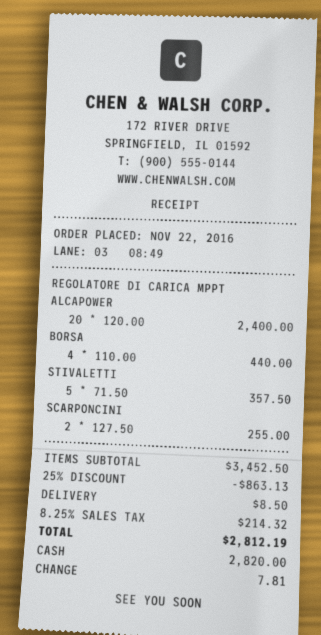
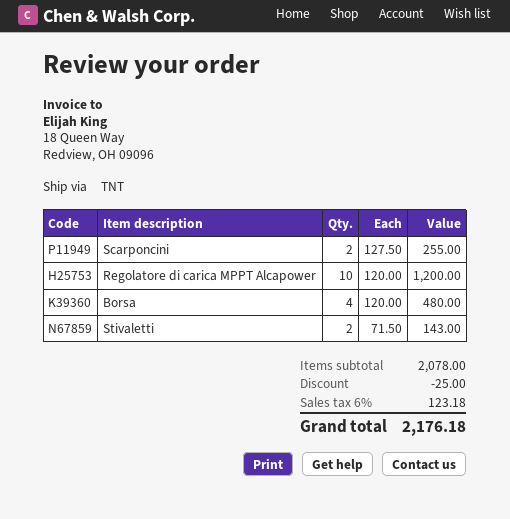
REGOLATORE DI CARICA MPPT ALCAPOWER: 20 x 120.00 = 2400.00 -> 10 x 120.00 = 1200.00
BORSA: 4 x 110.00 = 440.00 -> 4 x 120.00 = 480.00
STIVALETTI: 5 x 71.50 = 357.50 -> 2 x 71.50 = 143.00
subtotal: 3452.50 -> 2078.00
discount: 863.13 -> 25.00
shipping: 8.50 -> none
tax: 8.25% = 214.32 -> 6% = 123.18
total: 2812.19 -> 2176.18

